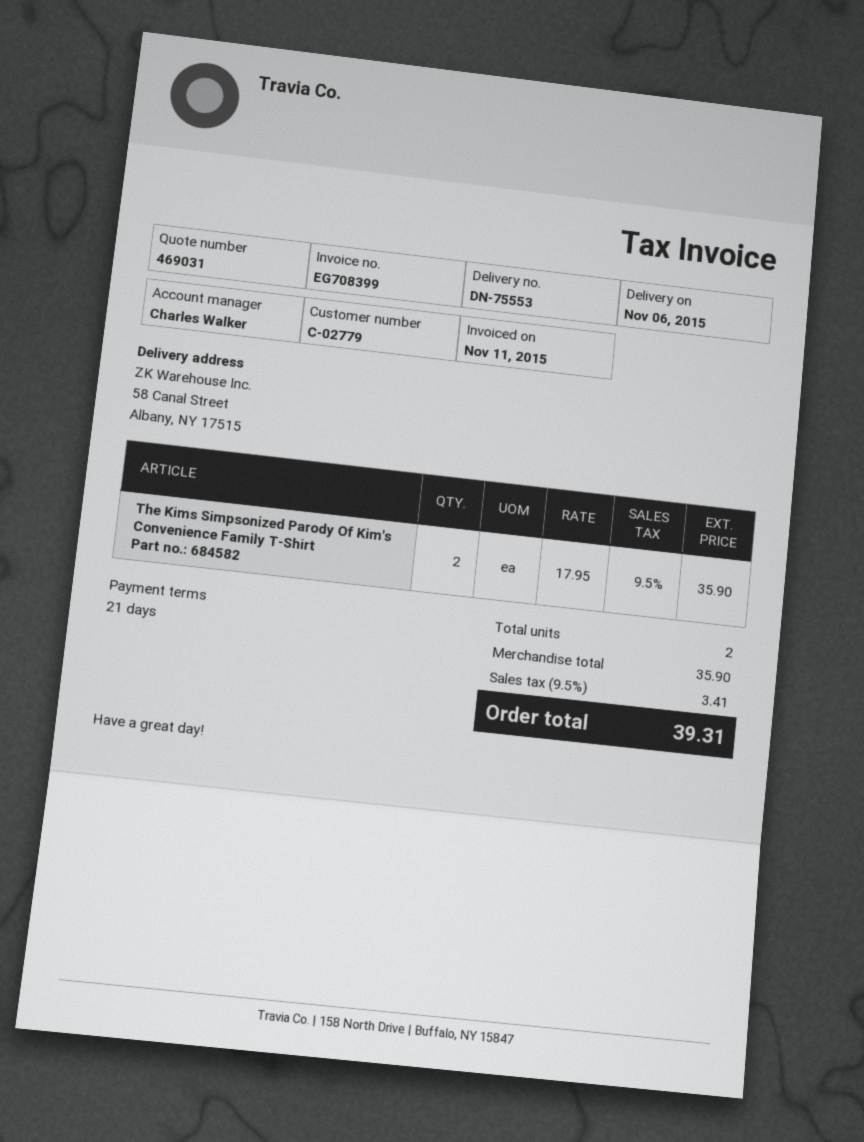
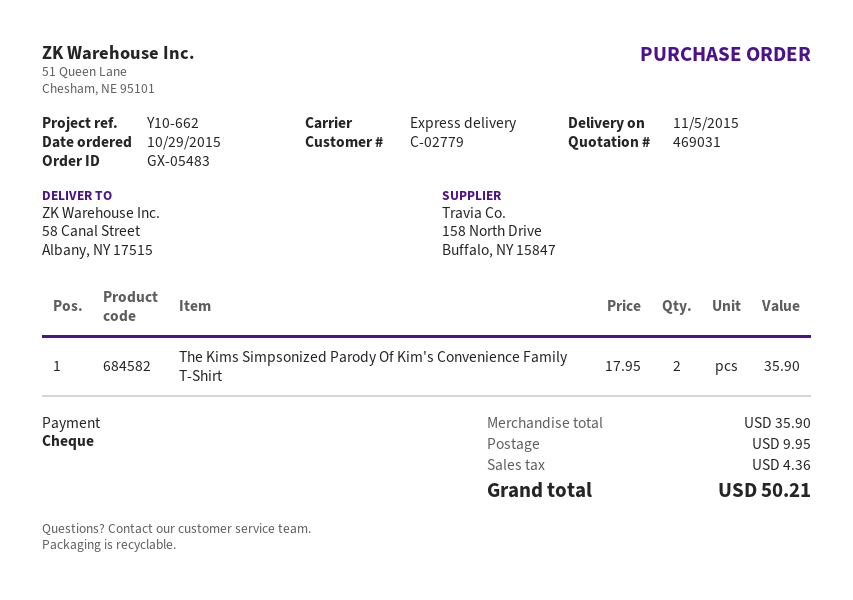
delivery date: 2015-11-06 -> 2015-11-05
shipping: none -> 9.95
tax: 3.41 -> 4.36
total: 39.31 -> 50.21

